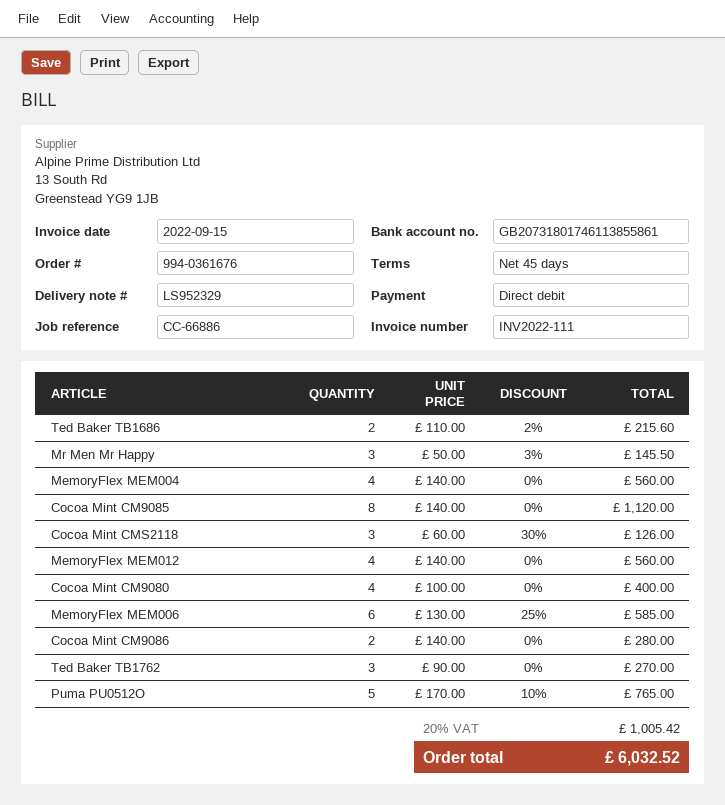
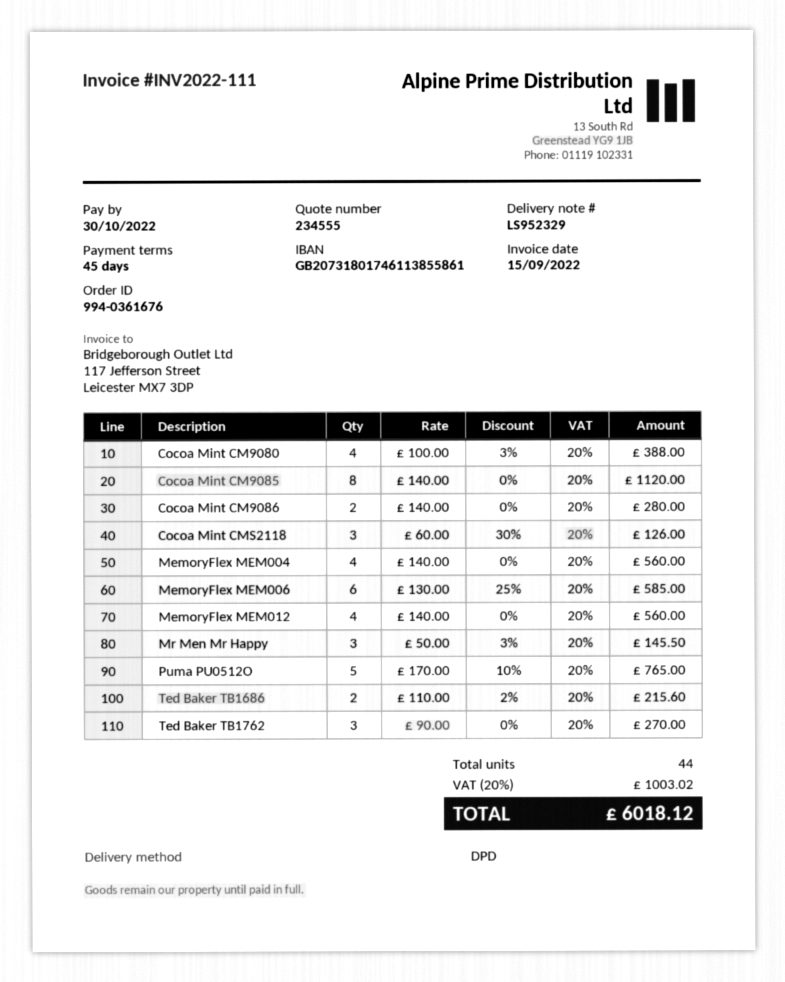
Cocoa Mint CM9080: 4 x 100.00 = 400.00 -> 4 x 100.00 - 3% = 388.00
tax: 20% = 1005.42 -> 20% = 1003.02
total: 6032.52 -> 6018.12

